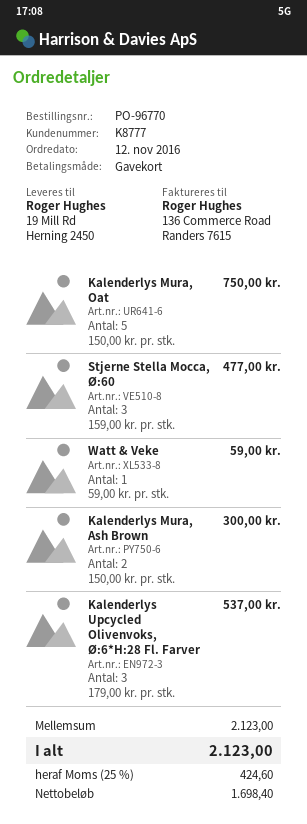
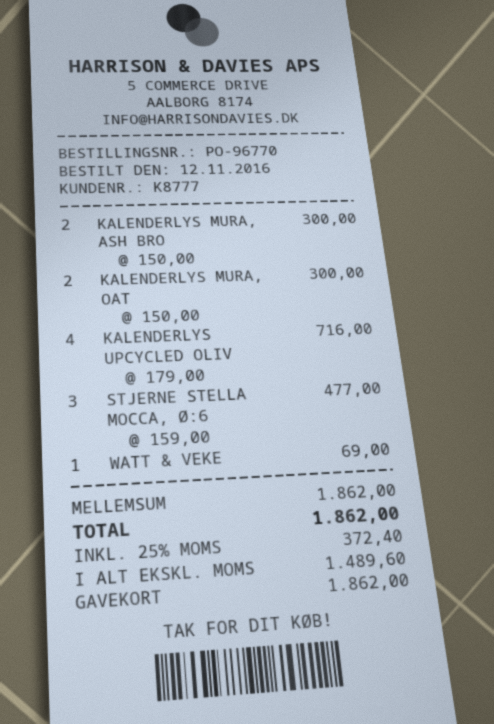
Kalenderlys Mura, Oat: 5 x 150.00 = 750.00 -> 2 x 150.00 = 300.00
Watt & Veke: 1 x 59.00 = 59.00 -> 1 x 69.00 = 69.00
Kalenderlys Upcycled Olivenvoks, Ø:6*H:28 Fl. Farver: 3 x 179.00 = 537.00 -> 4 x 179.00 = 716.00
subtotal: 2123.00 -> 1862.00
net: 1698.40 -> 1489.60
tax: 25% = 424.60 -> 25% = 372.40
total: 2123.00 -> 1862.00

